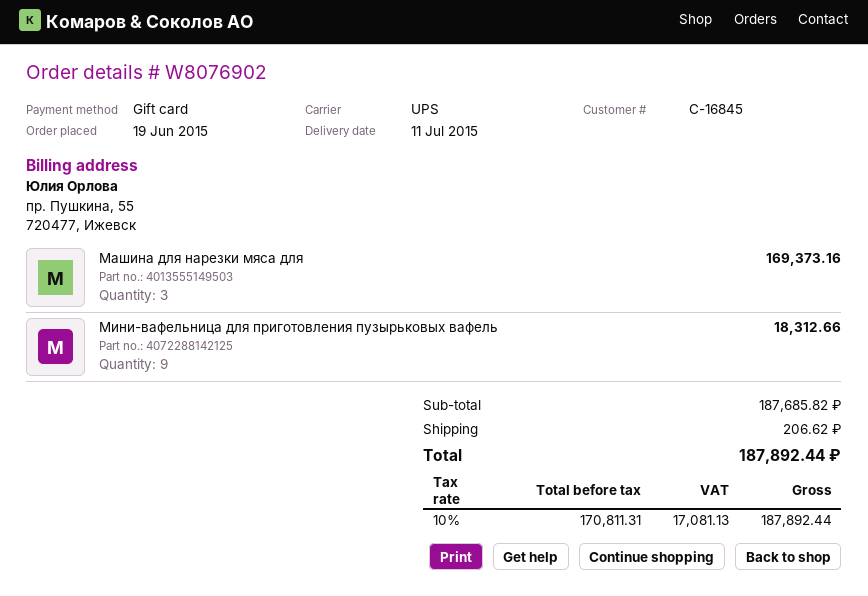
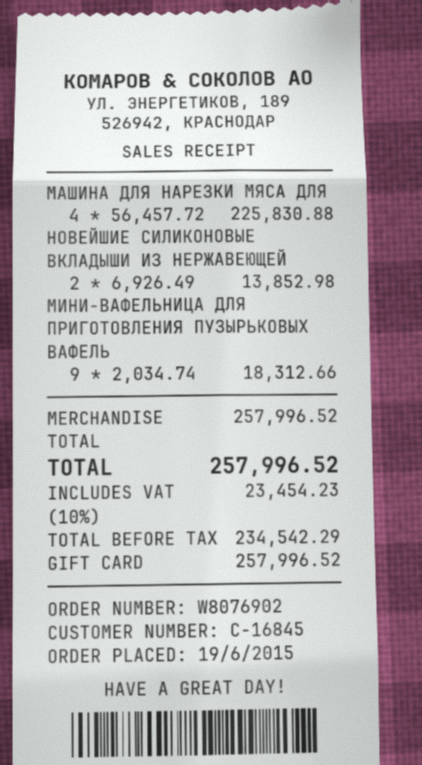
Машина для нарезки мяса для: 3 for 169373.16 -> 4 for 225830.88
НОВЕЙШИЕ СИЛИКОНОВЫЕ ВКЛАДЫШИ ИЗ НЕРЖАВЕЮЩЕЙ: none -> 2 for 13852.98
subtotal: 187685.82 -> 257996.52
shipping: 206.62 -> none
net: 170811.31 -> 234542.29
tax: 10% = 17081.13 -> 10% = 23454.23
total: 187892.44 -> 257996.52

